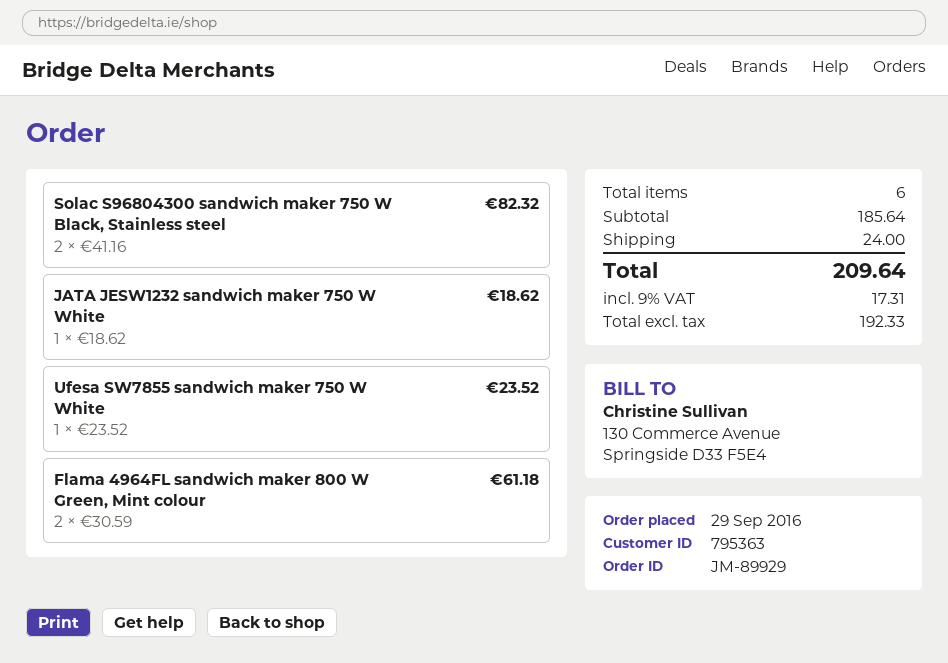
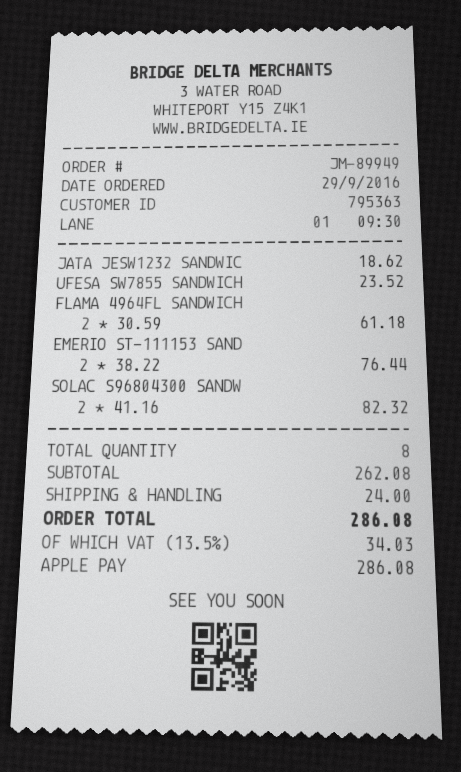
order number: JM-89929 -> JM-89949
EMERIO ST-111153 SAND: none -> 2 x 38.22 = 76.44
total quantity: 6 -> 8
subtotal: 185.64 -> 262.08
tax: 9% = 17.31 -> 13.5% = 34.03
total: 209.64 -> 286.08

